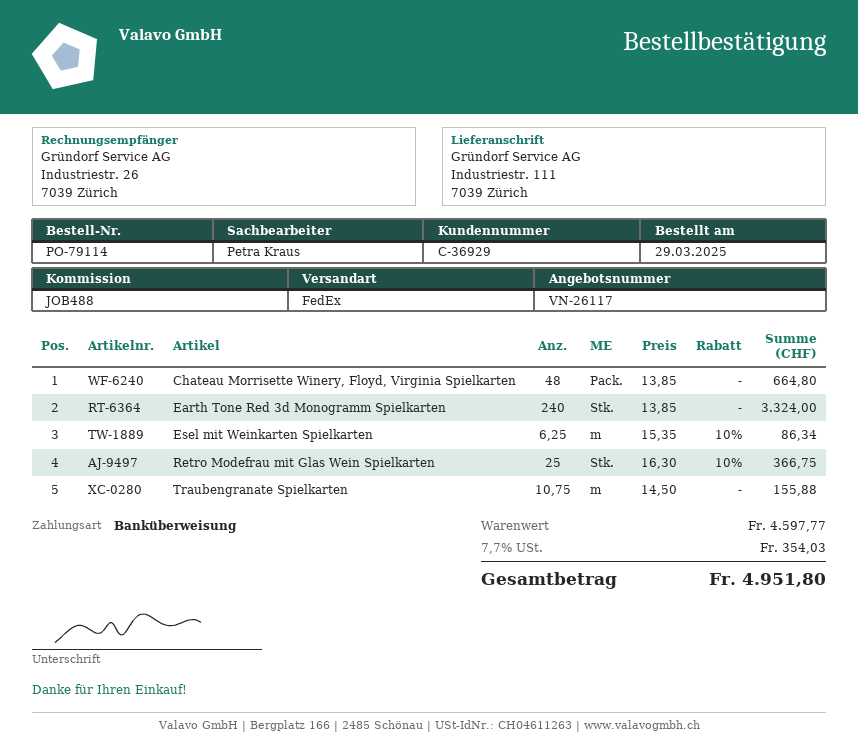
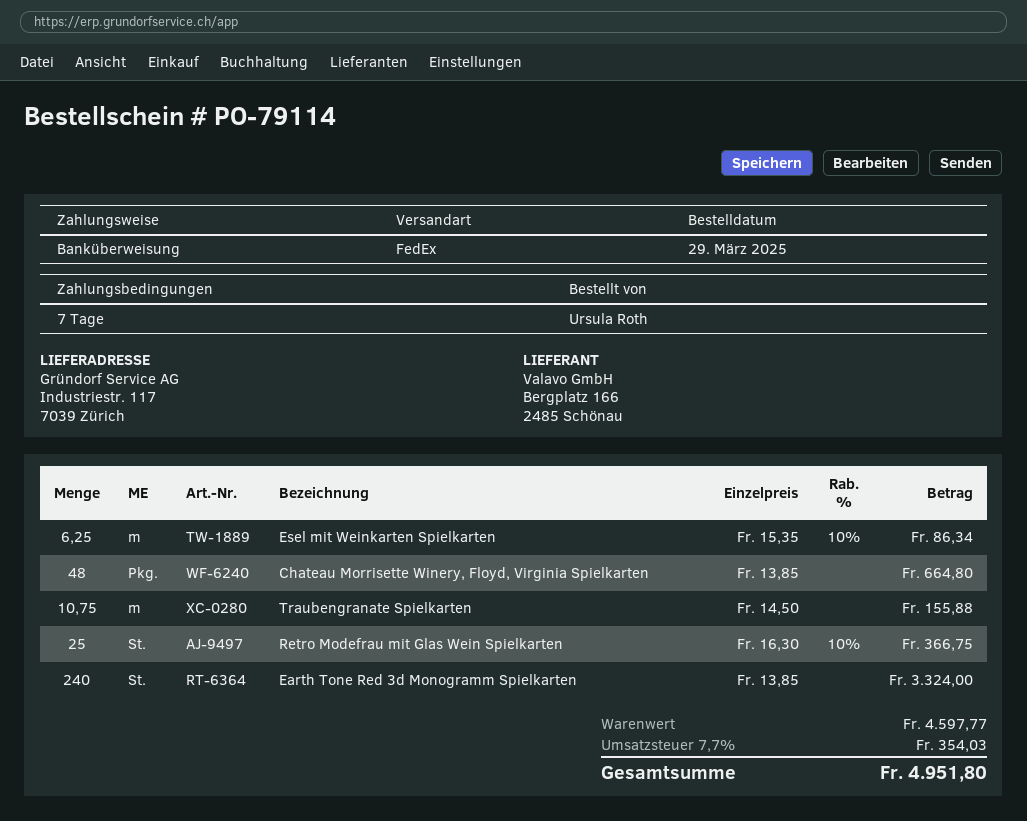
ship to: Industriestr. 111, 7039 Zürich -> Industriestr. 117, 7039 Zürich

